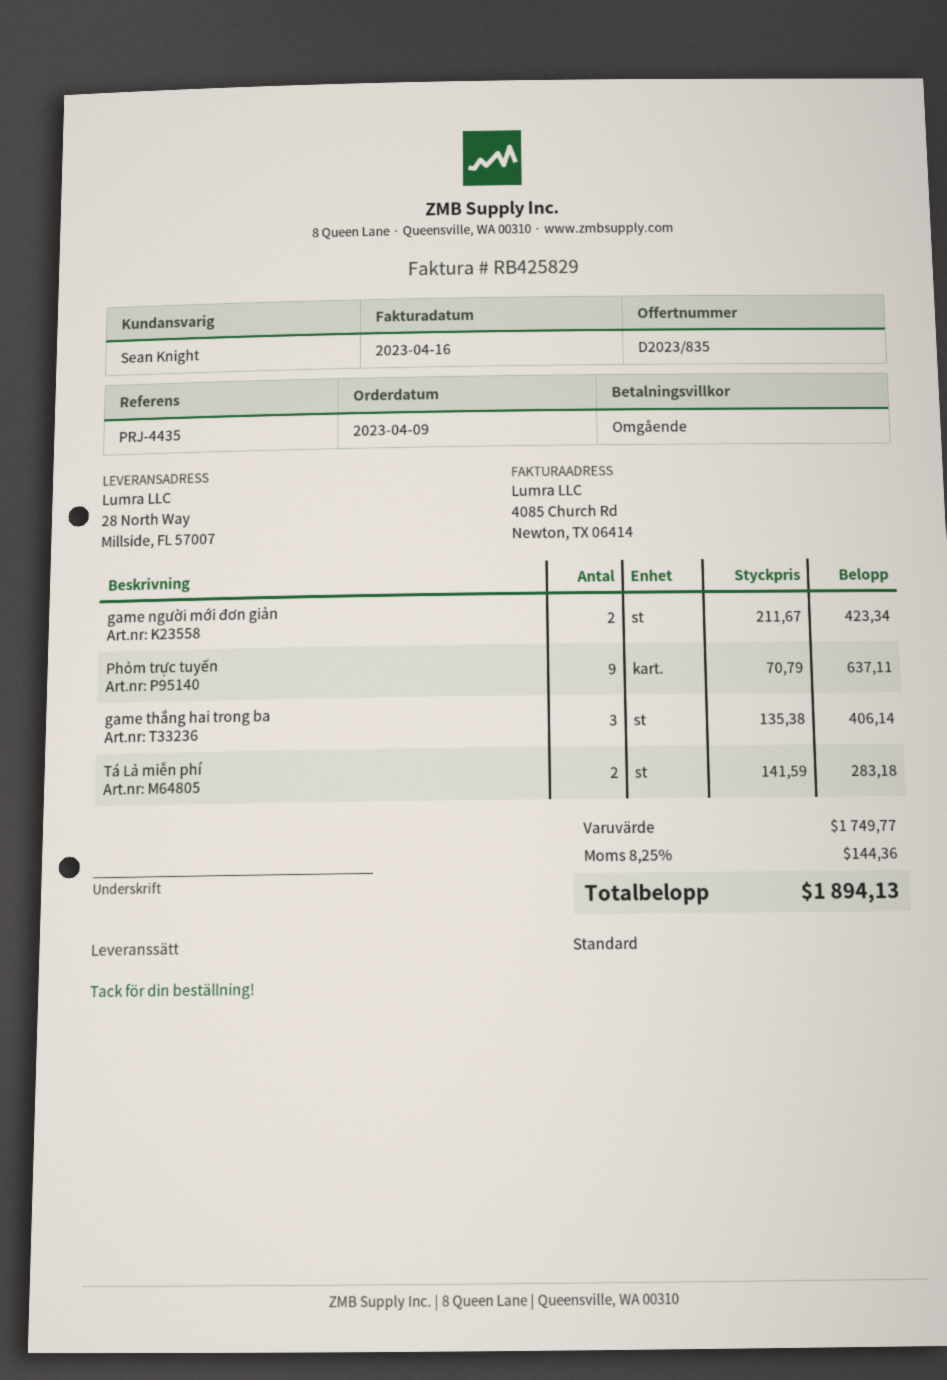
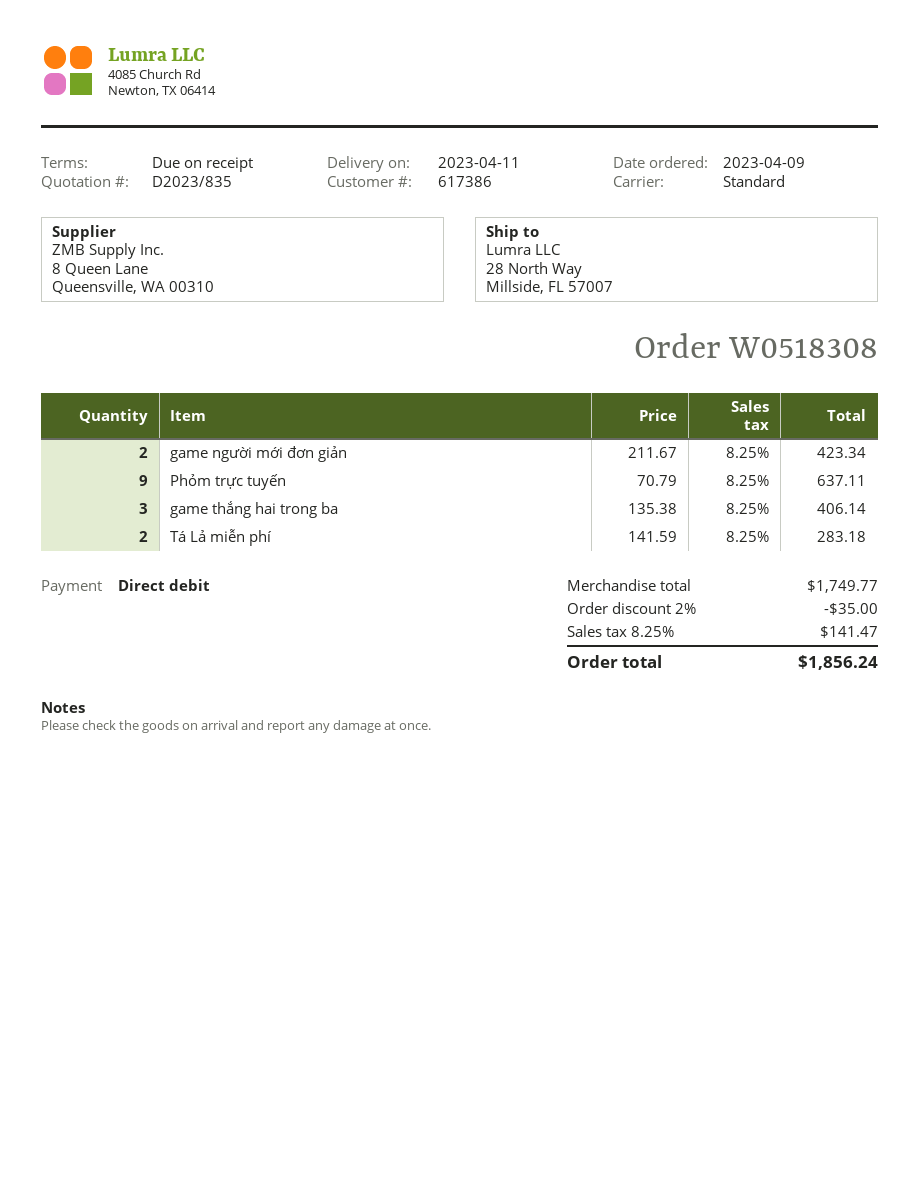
discount: none -> 2% = 35.00
tax: 8.25% = 144.36 -> 8.25% = 141.47
total: 1894.13 -> 1856.24

